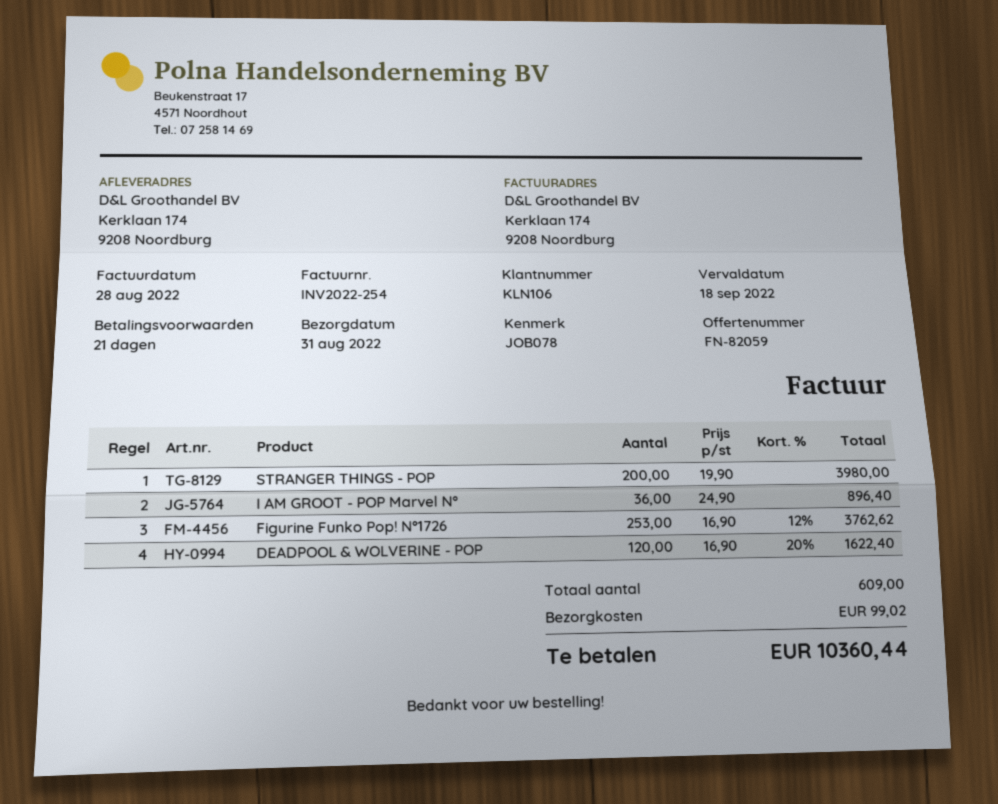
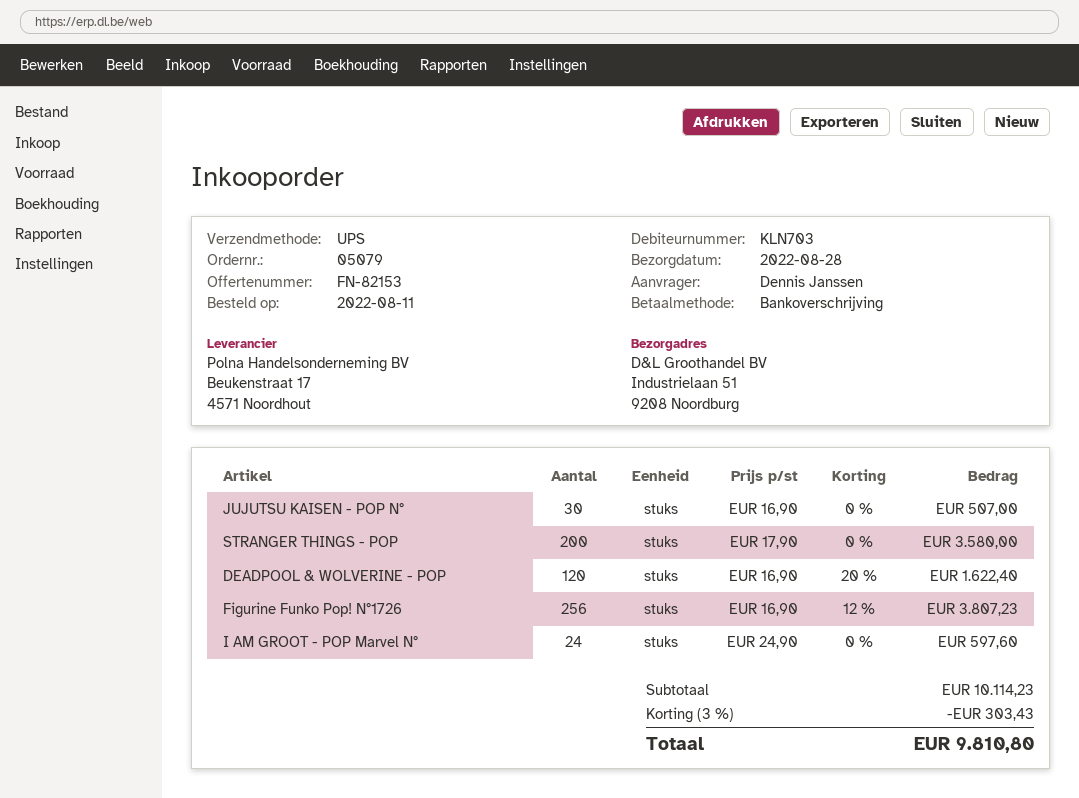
quote number: FN-82059 -> FN-82153
delivery date: 2022-08-31 -> 2022-08-28
customer number: KLN106 -> KLN703
ship to: Kerklaan 174, 9208 Noordburg -> Industrielaan 51, 9208 Noordburg
STRANGER THINGS - POP: 200 x 19.90 = 3980.00 -> 200 x 17.90 = 3580.00
I AM GROOT - POP Marvel N°: 36 x 24.90 = 896.40 -> 24 x 24.90 = 597.60
Figurine Funko Pop! N°1726: 253 x 16.90 - 12% = 3762.62 -> 256 x 16.90 - 12% = 3807.23
JUJUTSU KAISEN - POP N°: none -> 30 x 16.90 = 507.00
discount: none -> 3% = 303.43
shipping: 99.02 -> none
total: 10360.44 -> 9810.80

